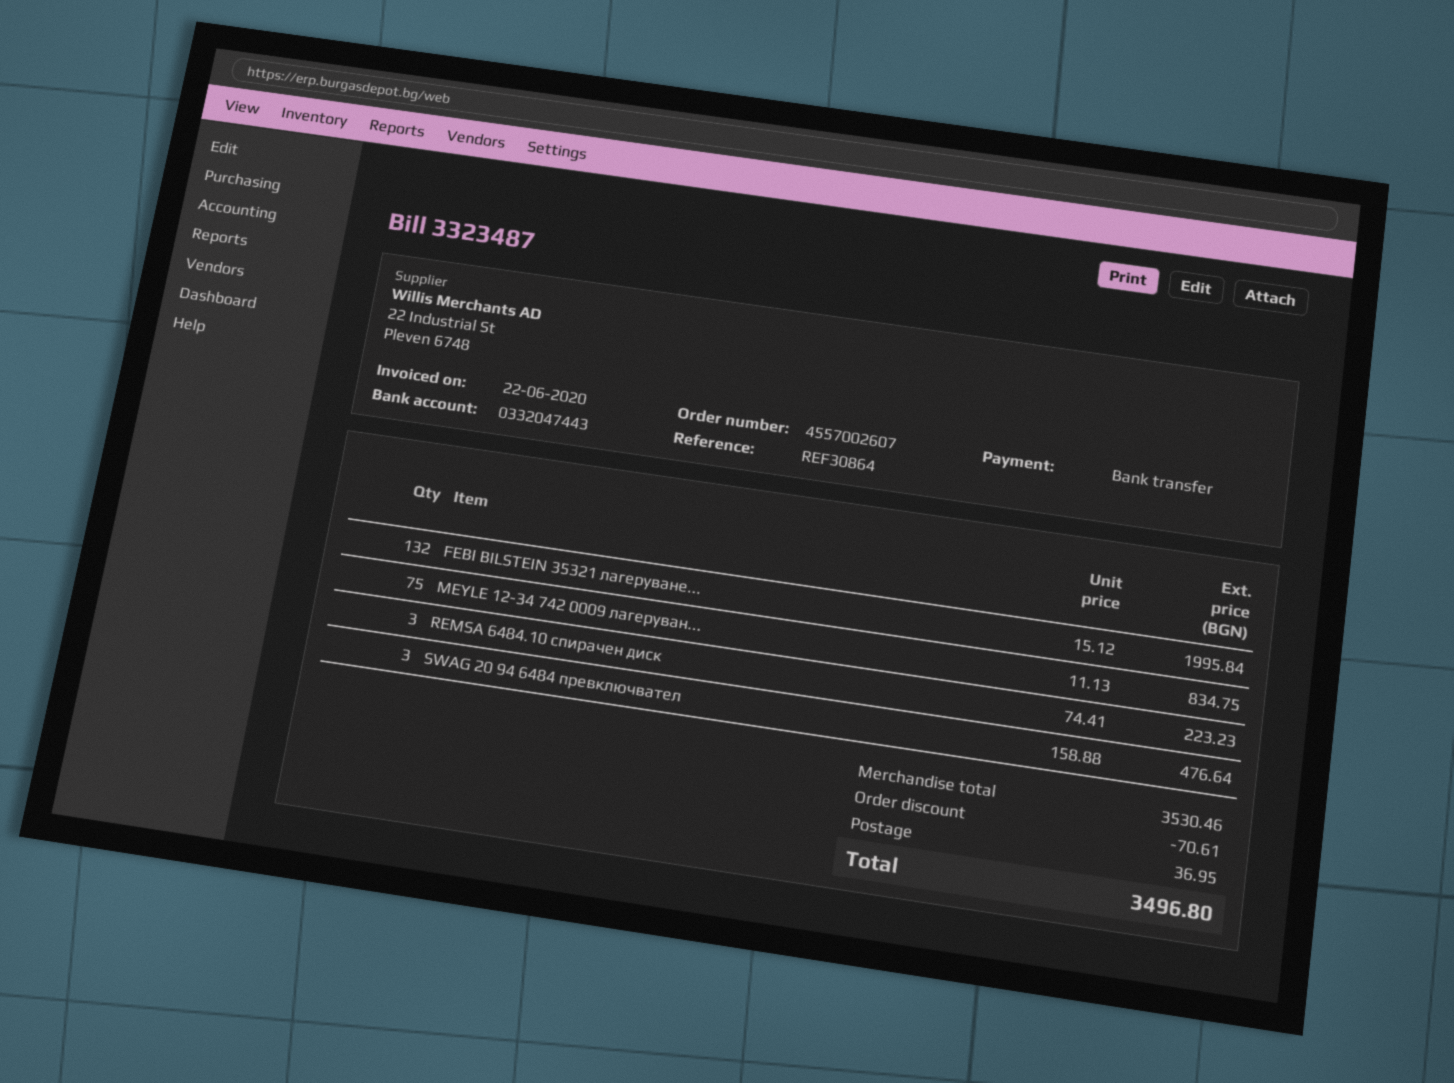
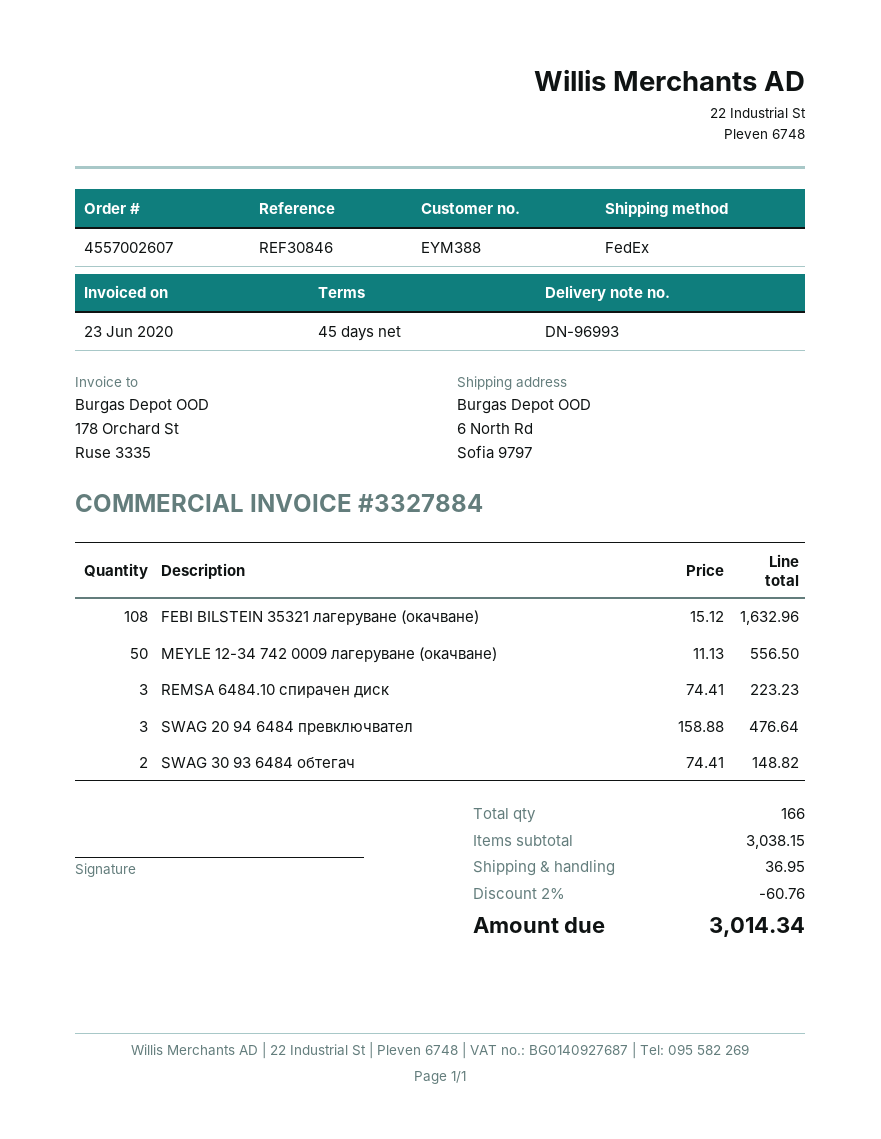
invoice number: 3323487 -> 3327884
invoice date: 2020-06-22 -> 2020-06-23
reference: REF30864 -> REF30846
FEBI BILSTEIN 35321 лагеруване...: 132 x 15.12 = 1995.84 -> 108 x 15.12 = 1632.96
MEYLE 12-34 742 0009 лагеруван...: 75 x 11.13 = 834.75 -> 50 x 11.13 = 556.50
SWAG 30 93 6484 обтегач: none -> 2 x 74.41 = 148.82
subtotal: 3530.46 -> 3038.15
discount: 70.61 -> 60.76
total: 3496.80 -> 3014.34

